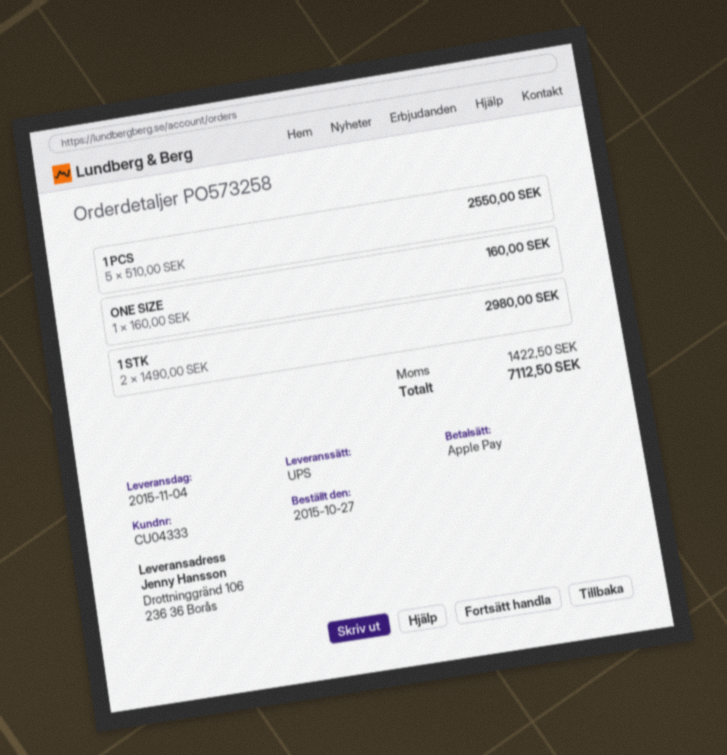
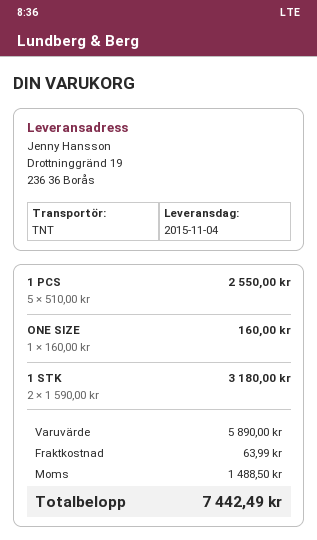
shipping method: UPS -> TNT
ship to: Drottninggränd 106, 236 36 Borås -> Drottninggränd 19, 236 36 Borås
1 STK: 2 x 1490.00 = 2980.00 -> 2 x 1590.00 = 3180.00
shipping: none -> 63.99
tax: 1422.50 -> 1488.50
total: 7112.50 -> 7442.49

